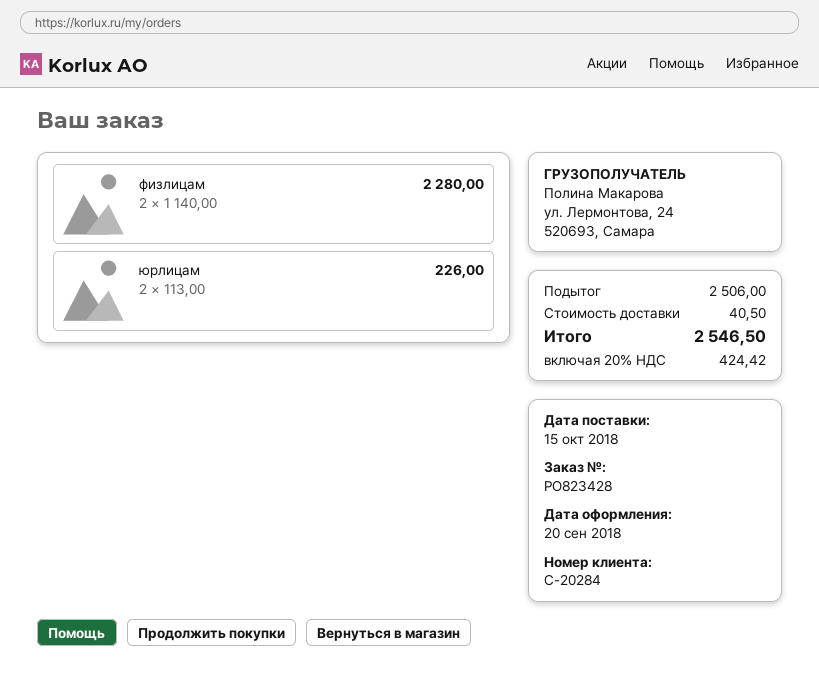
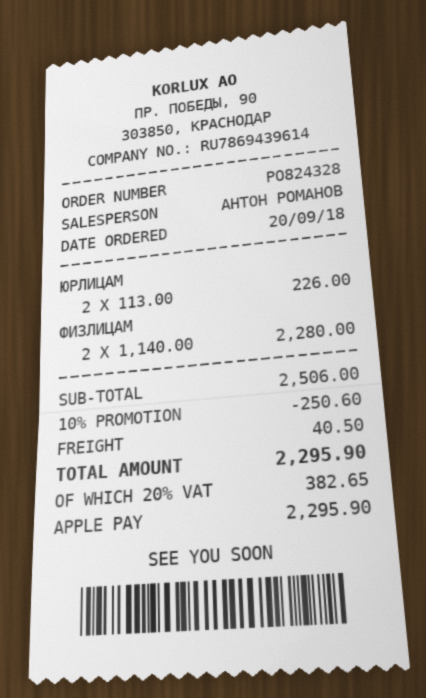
order number: PO823428 -> PO824328
discount: none -> 10% = 250.60
tax: 20% = 424.42 -> 20% = 382.65
total: 2546.50 -> 2295.90

